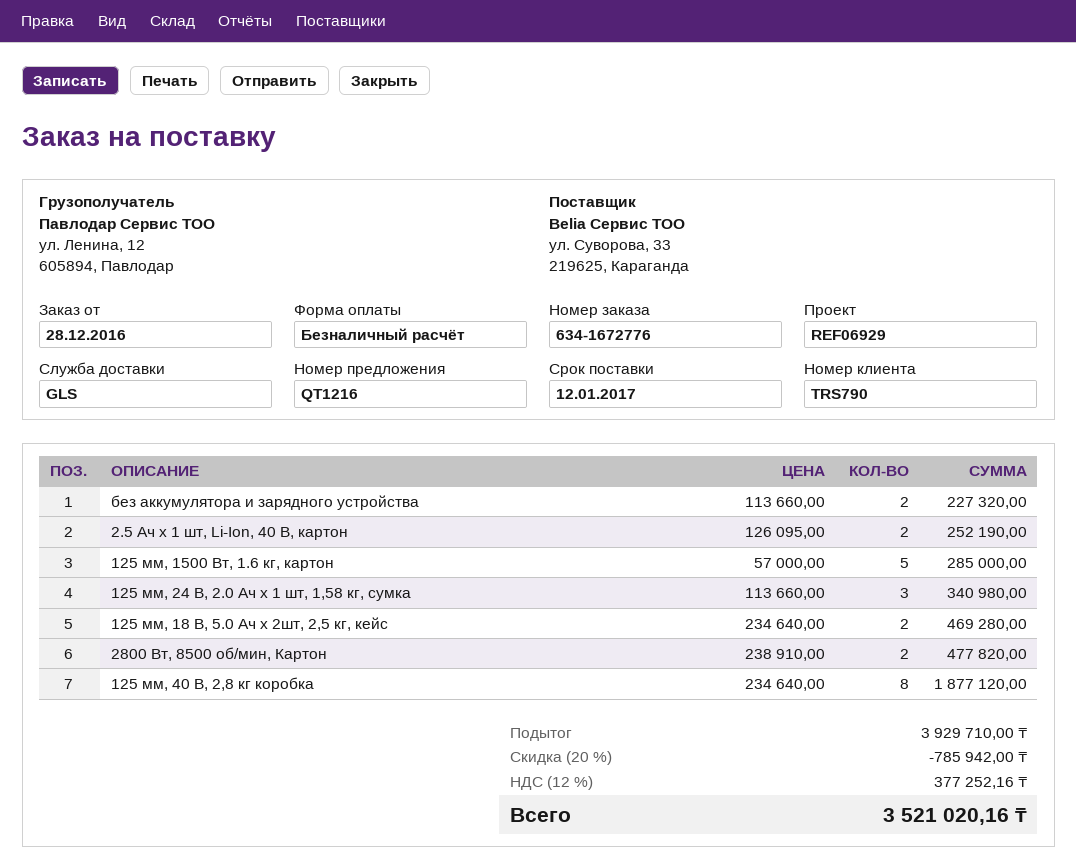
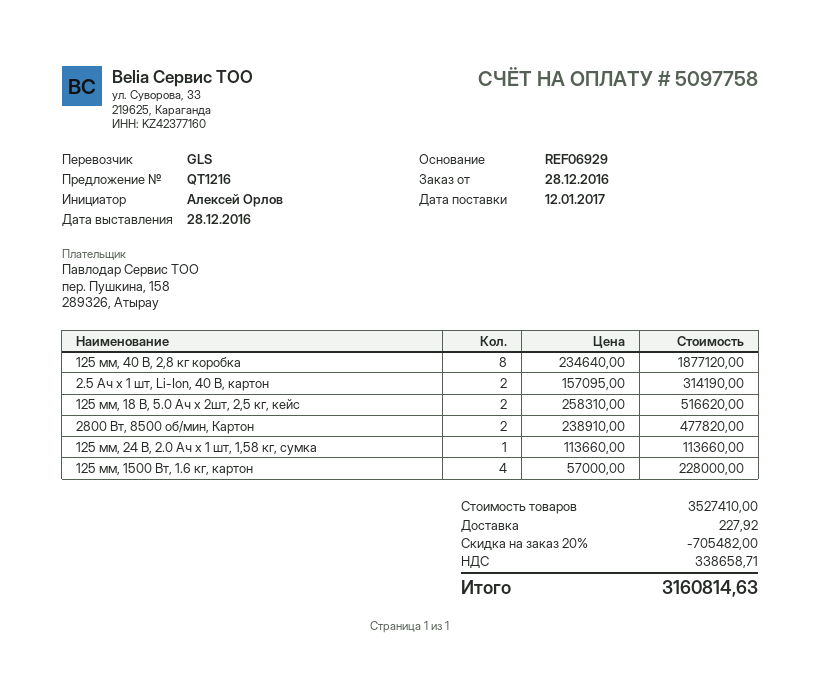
без аккумулятора и зарядного устройства: 2 x 113660.00 = 227320.00 -> none
2.5 Ач x 1 шт, Li-Ion, 40 В, картон: 2 x 126095.00 = 252190.00 -> 2 x 157095.00 = 314190.00
125 мм, 1500 Вт, 1.6 кг, картон: 5 x 57000.00 = 285000.00 -> 4 x 57000.00 = 228000.00
125 мм, 24 В, 2.0 Aч x 1 шт, 1,58 кг, сумка: 3 x 113660.00 = 340980.00 -> 1 x 113660.00 = 113660.00
125 мм, 18 В, 5.0 Ач x 2шт, 2,5 кг, кейс: 2 x 234640.00 = 469280.00 -> 2 x 258310.00 = 516620.00
subtotal: 3929710.00 -> 3527410.00
discount: 20% = 785942.00 -> 20% = 705482.00
shipping: none -> 227.92
tax: 377252.16 -> 338658.71
total: 3521020.16 -> 3160814.63

